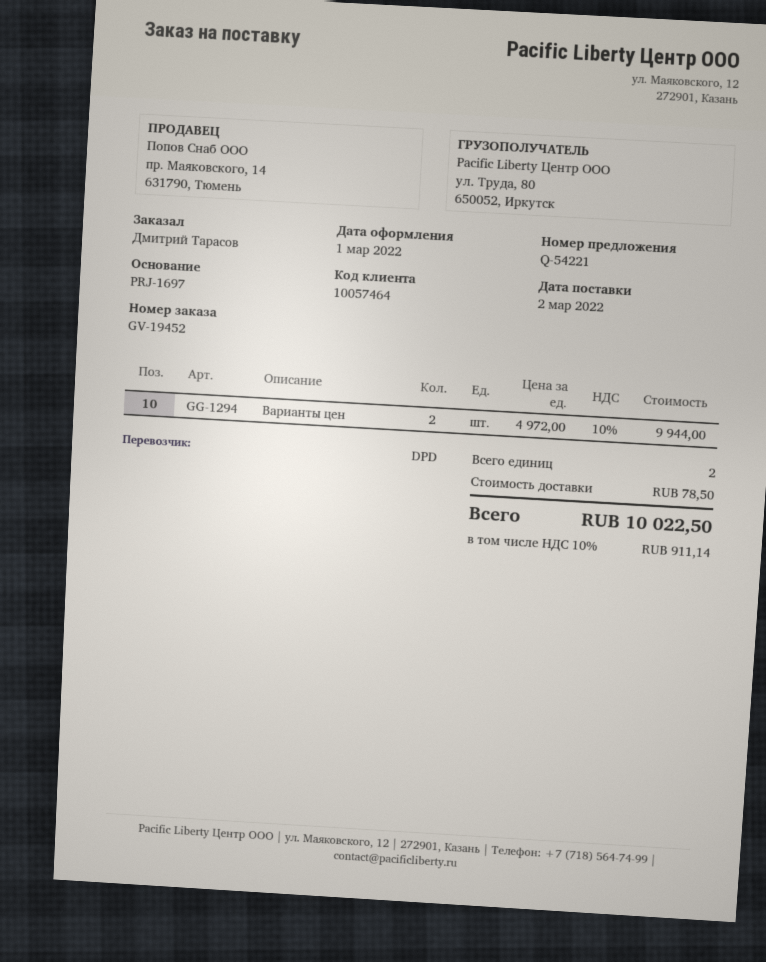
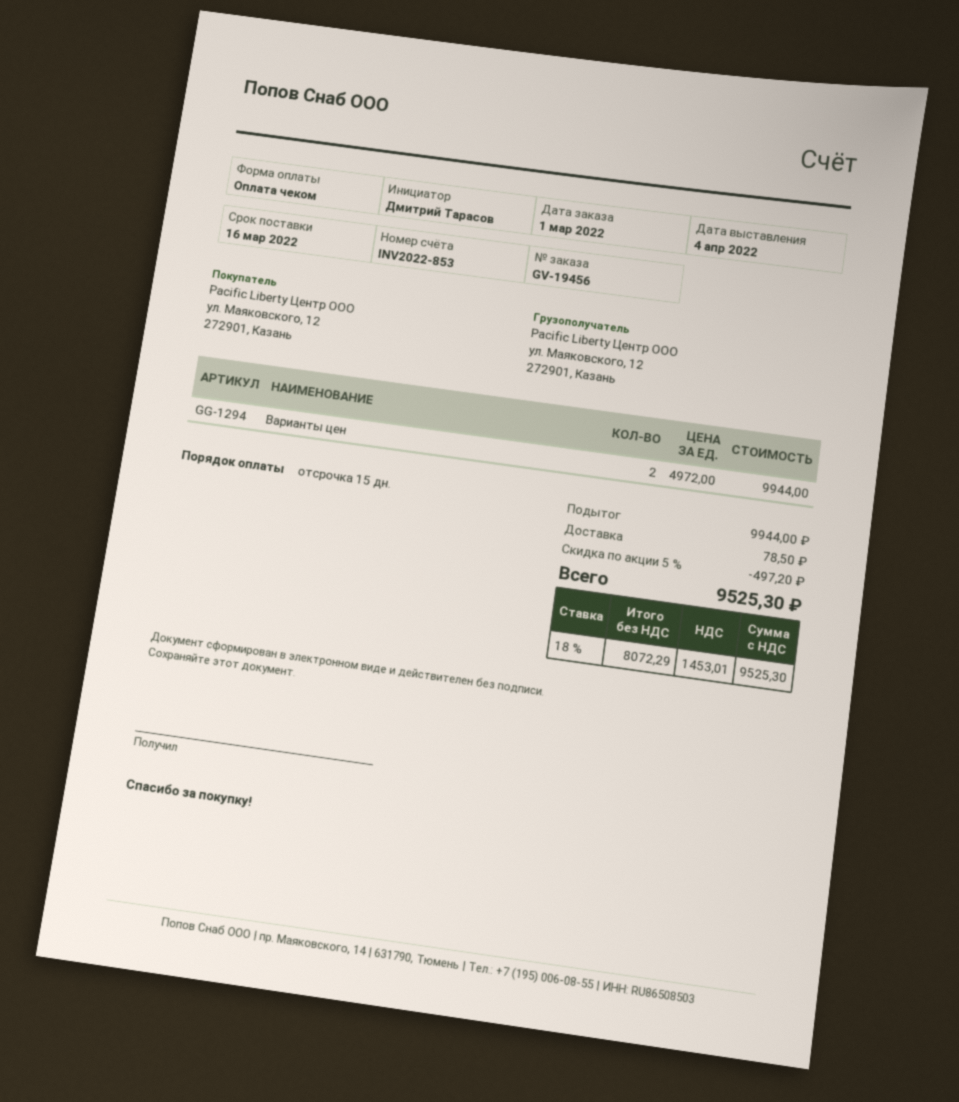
order number: GV-19452 -> GV-19456
delivery date: 2022-03-02 -> 2022-03-16
ship to: ул. Труда, 80, 650052, Иркутск -> ул. Маяковского, 12, 272901, Казань
discount: none -> 5% = 497.20
tax: 10% = 911.14 -> 18% = 1453.01
total: 10022.50 -> 9525.30

